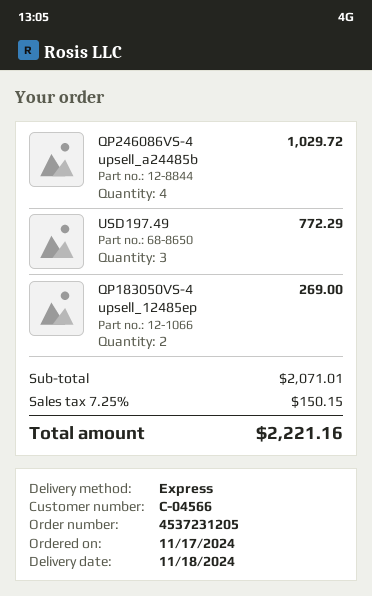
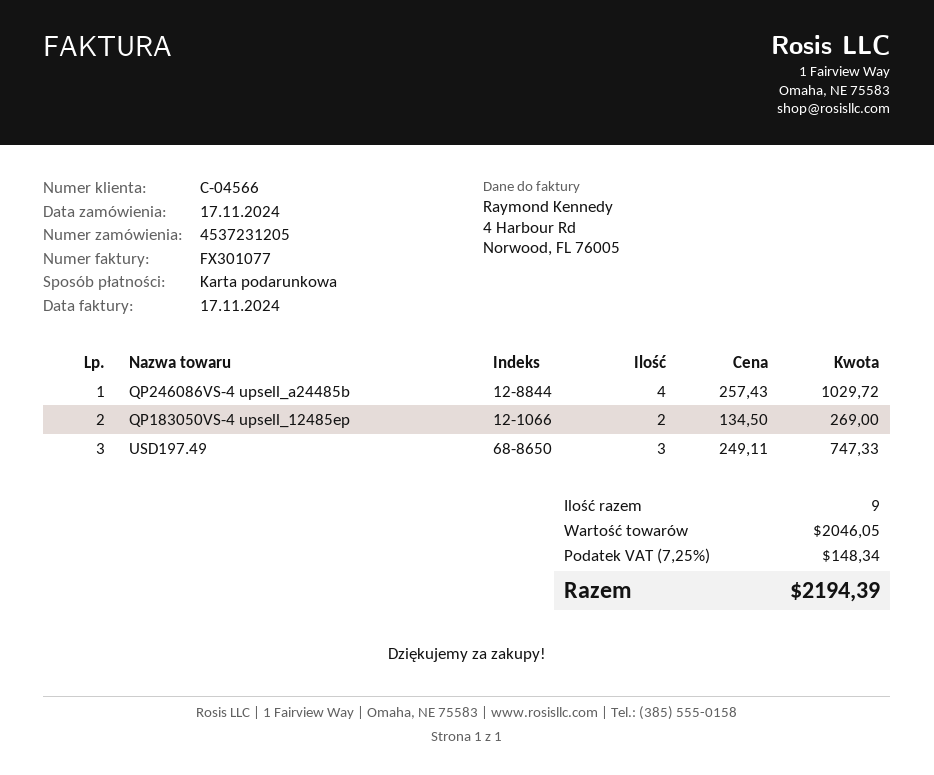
USD197.49: 3 for 772.29 -> 3 for 747.33
subtotal: 2071.01 -> 2046.05
tax: 7.25% = 150.15 -> 7.25% = 148.34
total: 2221.16 -> 2194.39

